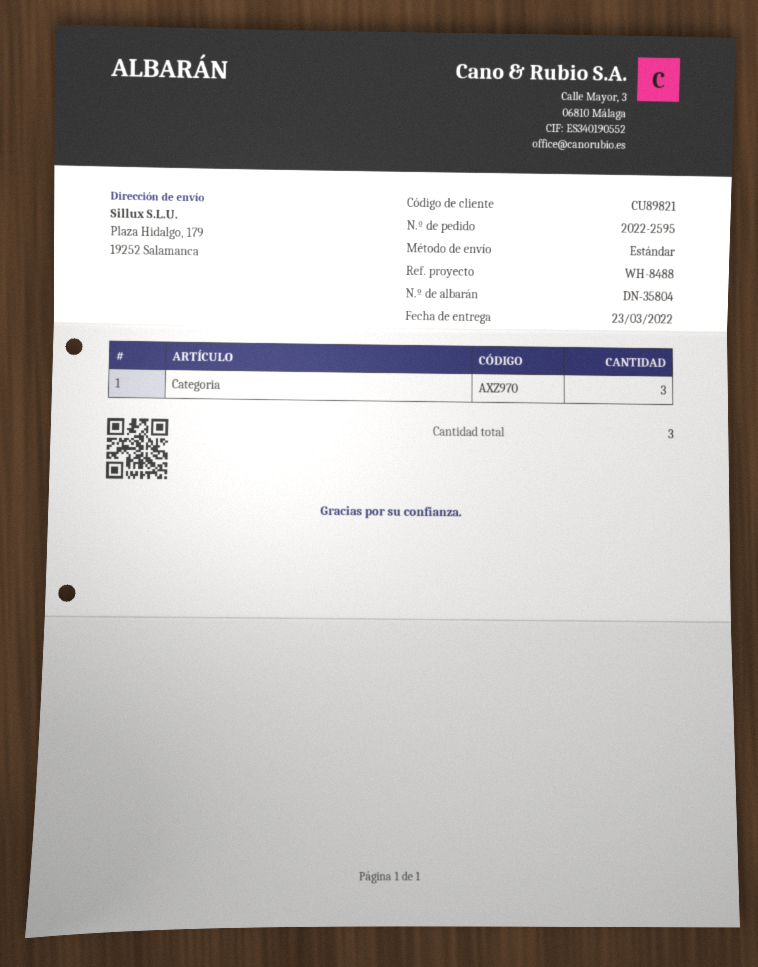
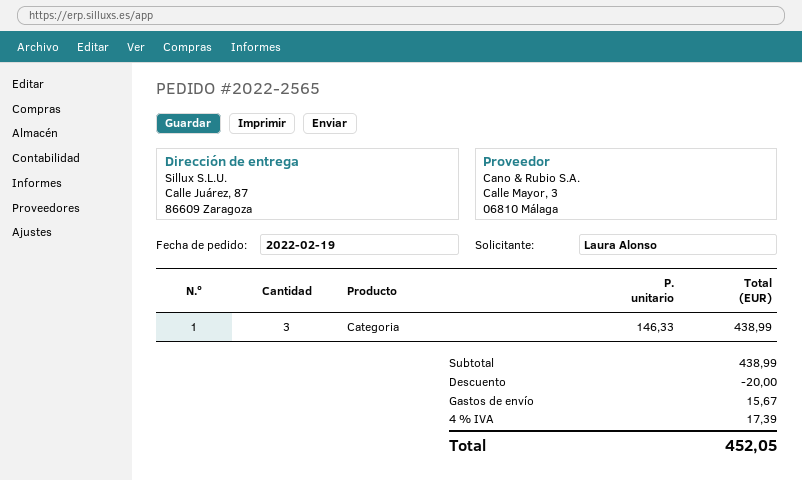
order number: 2022-2595 -> 2022-2565
ship to: Plaza Hidalgo, 179, 19252 Salamanca -> Calle Juárez, 87, 86609 Zaragoza

